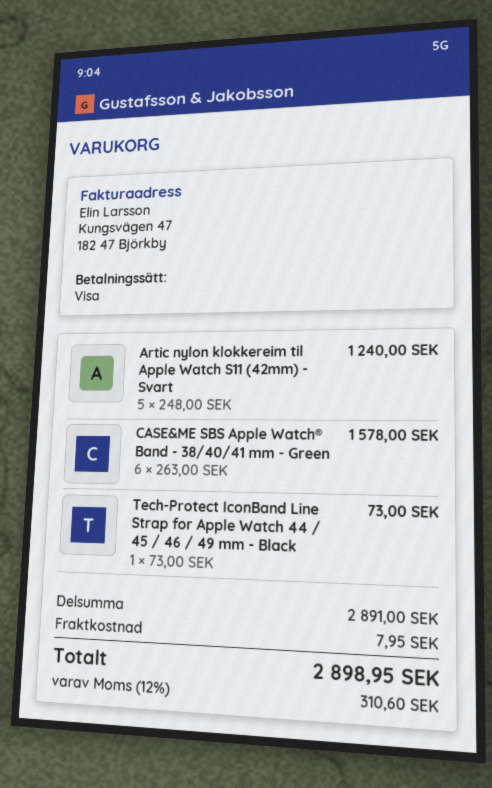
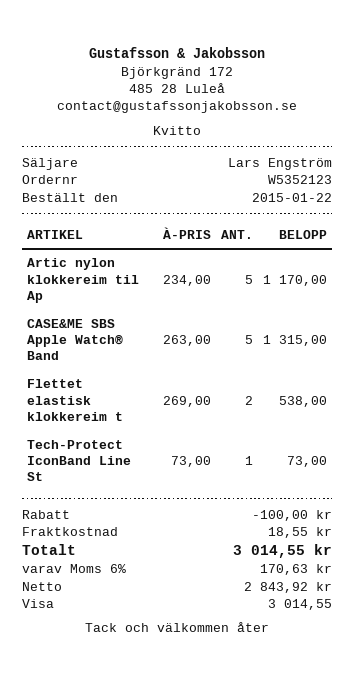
Artic nylon klokkereim til Apple Watch S11 (42mm) - Svart: 5 x 248.00 = 1240.00 -> 5 x 234.00 = 1170.00
CASE&ME SBS Apple Watch® Band - 38/40/41 mm - Green: 6 x 263.00 = 1578.00 -> 5 x 263.00 = 1315.00
Flettet elastisk klokkereim t: none -> 2 x 269.00 = 538.00
discount: none -> 100.00
shipping: 7.95 -> 18.55
tax: 12% = 310.60 -> 6% = 170.63
total: 2898.95 -> 3014.55

